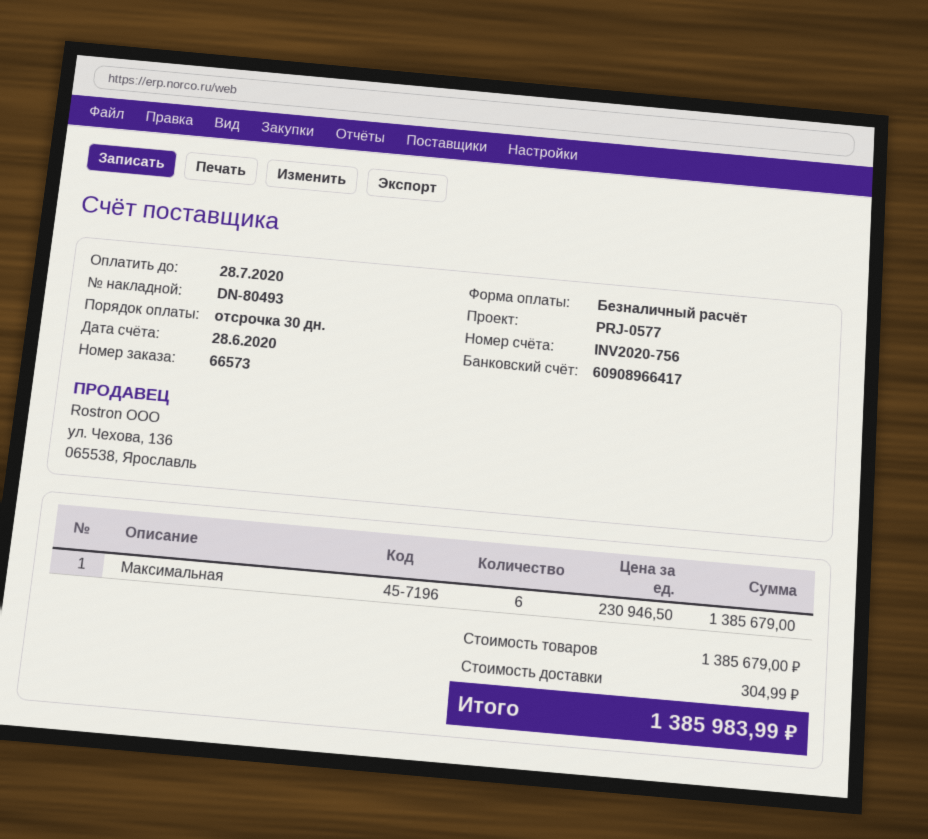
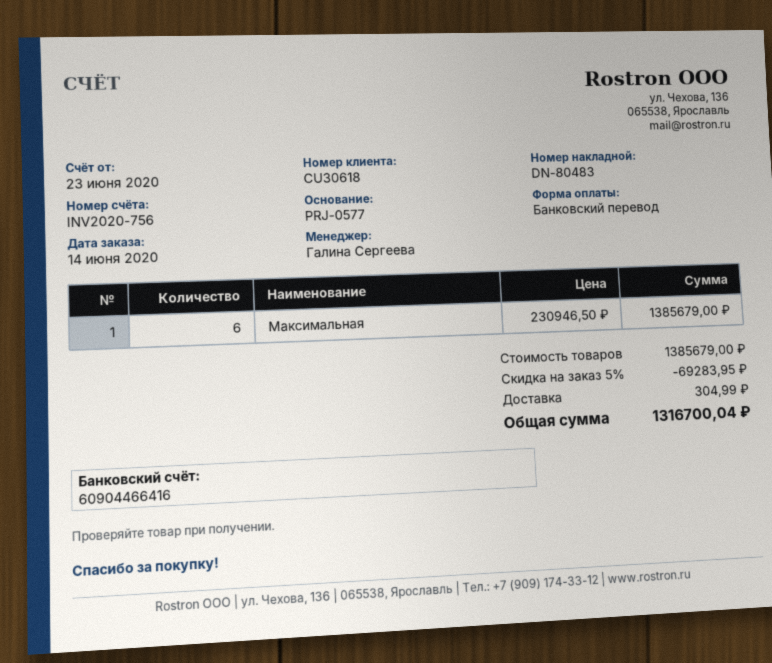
delivery note number: DN-80493 -> DN-80483
invoice date: 2020-06-28 -> 2020-06-23
bank account: 60908966417 -> 60904466416
discount: none -> 5% = 69283.95
total: 1385983.99 -> 1316700.04

